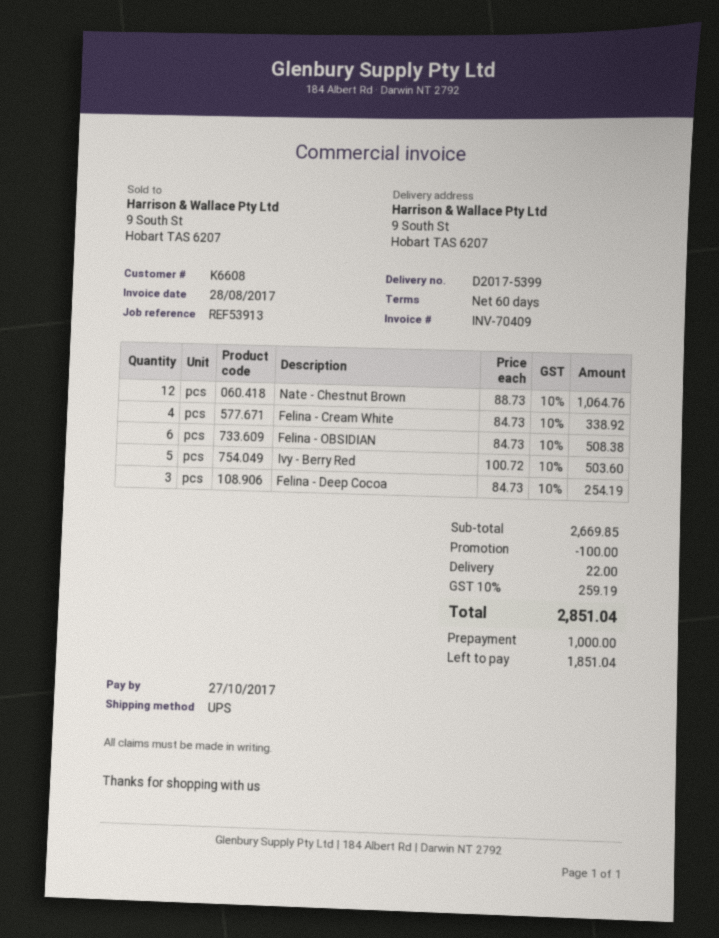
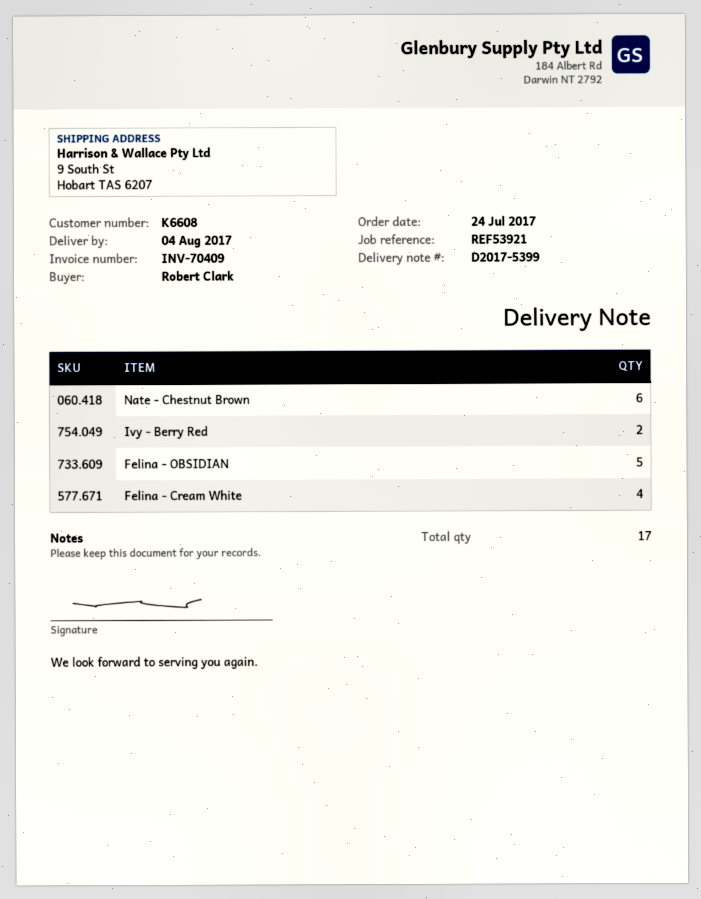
reference: REF53913 -> REF53921
Nate - Chestnut Brown: 12 -> 6
Felina - OBSIDIAN: 6 -> 5
Ivy - Berry Red: 5 -> 2
Felina - Deep Cocoa: 3 -> none

